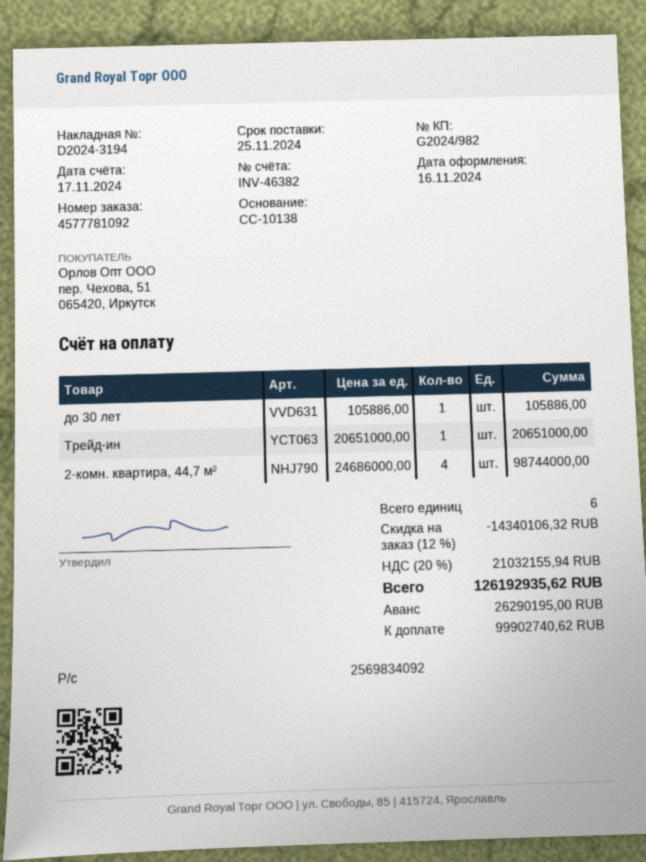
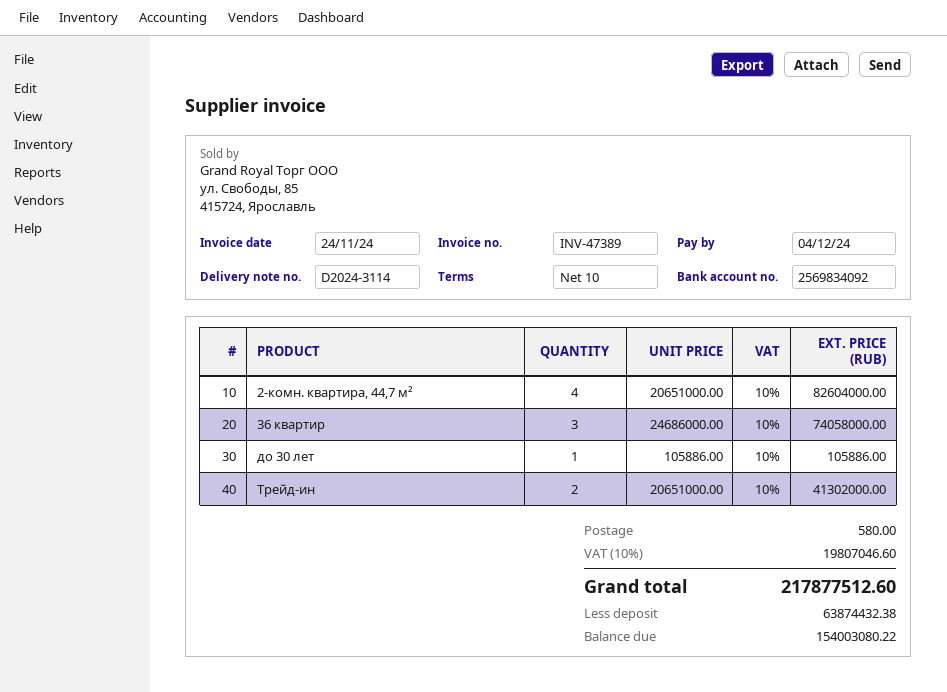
delivery note number: D2024-3194 -> D2024-3114
invoice number: INV-46382 -> INV-47389
invoice date: 2024-11-17 -> 2024-11-24
Трейд-ин: 1 x 20651000.00 = 20651000.00 -> 2 x 20651000.00 = 41302000.00
2-комн. квартира, 44,7 м²: 4 x 24686000.00 = 98744000.00 -> 4 x 20651000.00 = 82604000.00
36 квартир: none -> 3 x 24686000.00 = 74058000.00
discount: 12% = 14340106.32 -> none
shipping: none -> 580.00
tax: 20% = 21032155.94 -> 10% = 19807046.60
total: 126192935.62 -> 217877512.60
deposit: 26290195.00 -> 63874432.38
balance: 99902740.62 -> 154003080.22

